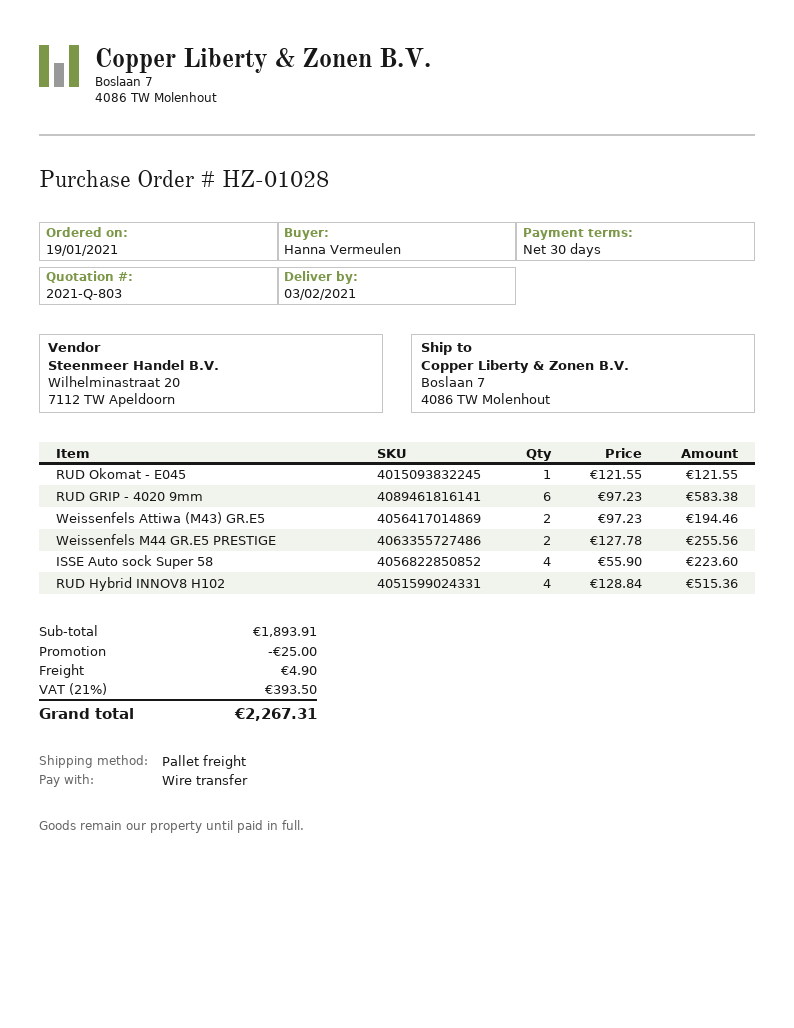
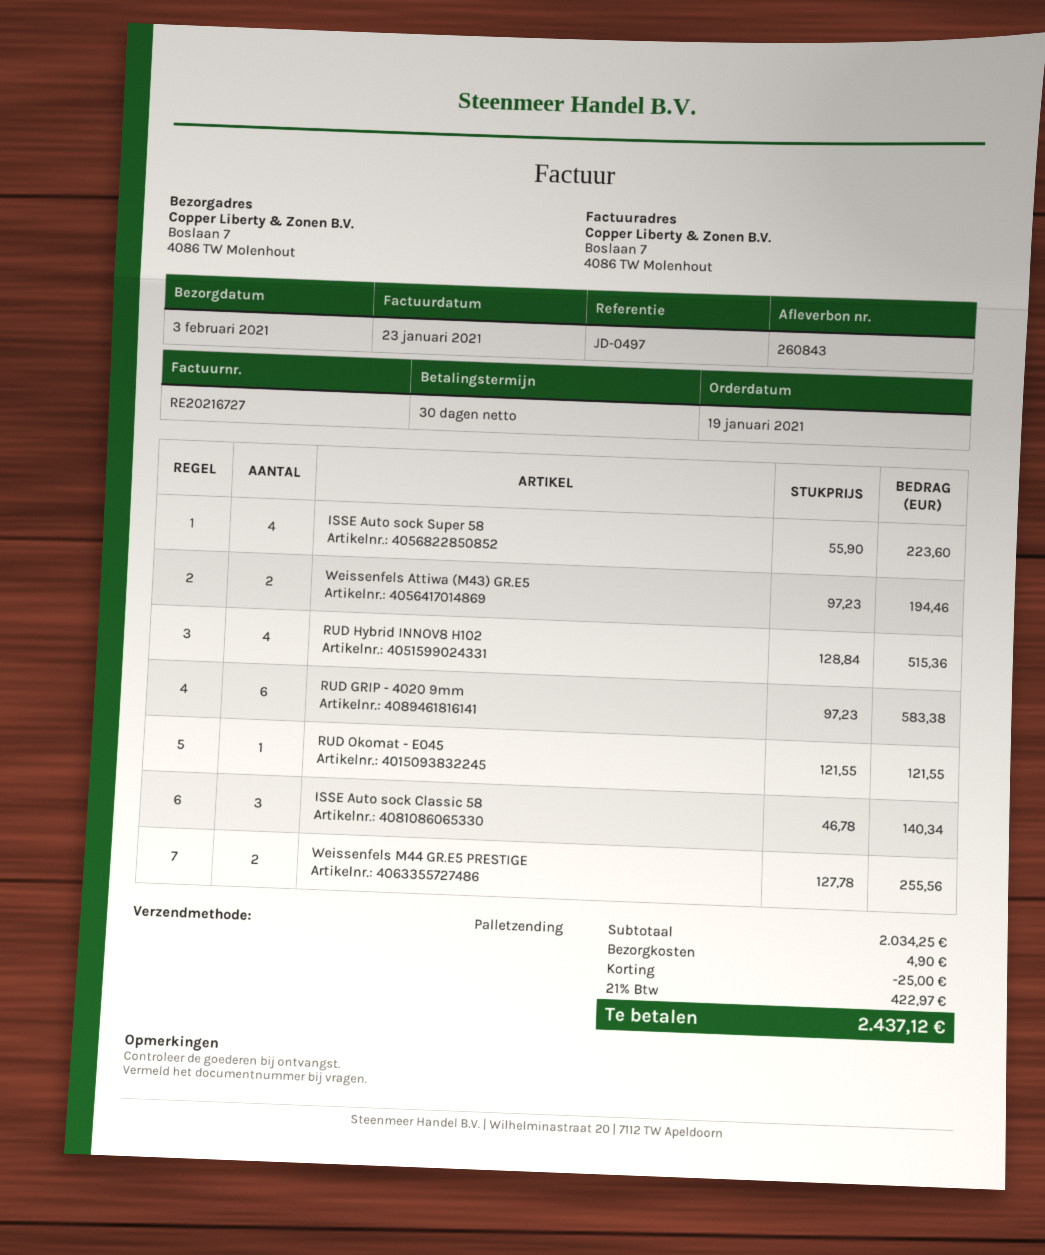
ISSE Auto sock Classic 58: none -> 3 x 46.78 = 140.34
subtotal: 1893.91 -> 2034.25
tax: 21% = 393.50 -> 21% = 422.97
total: 2267.31 -> 2437.12

